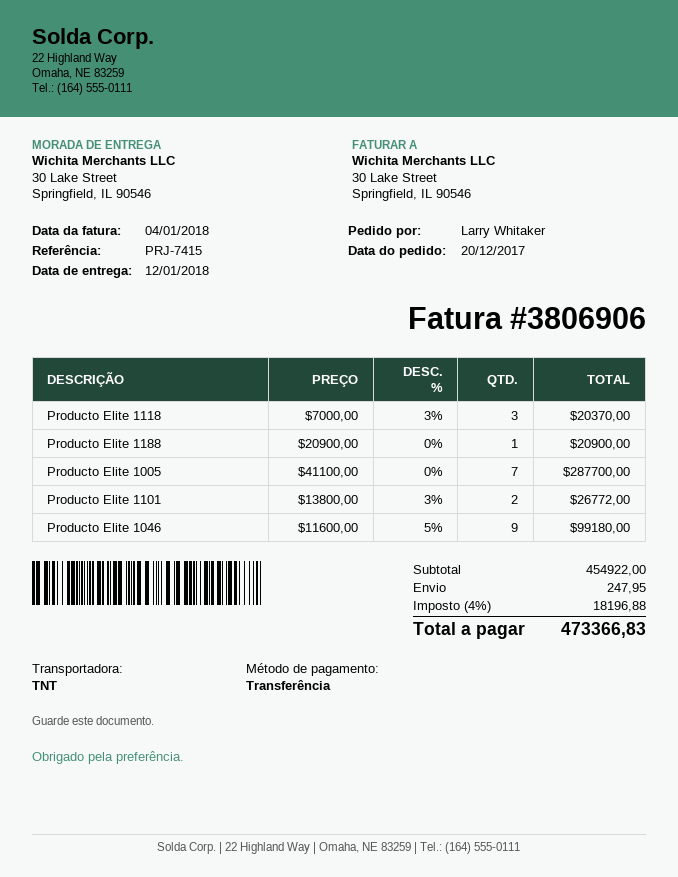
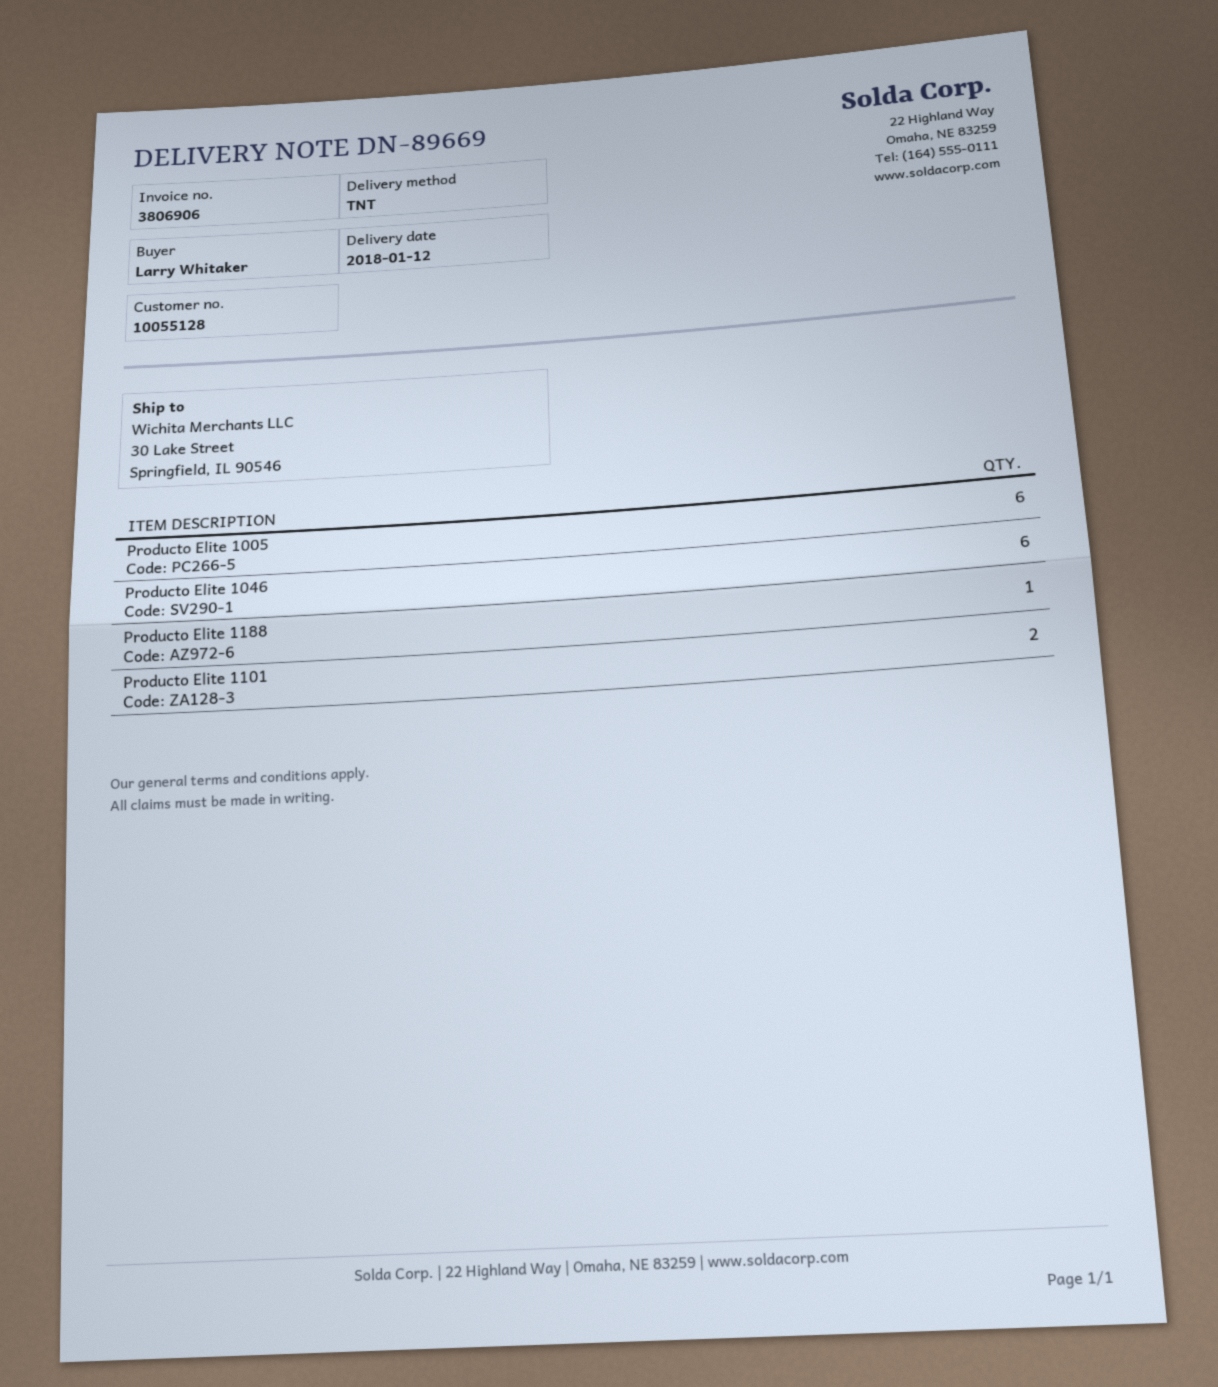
Producto Elite 1118: 3 -> none
Producto Elite 1005: 7 -> 6
Producto Elite 1046: 9 -> 6

